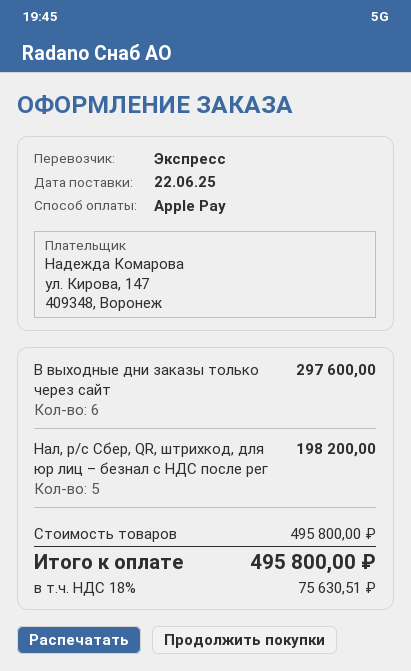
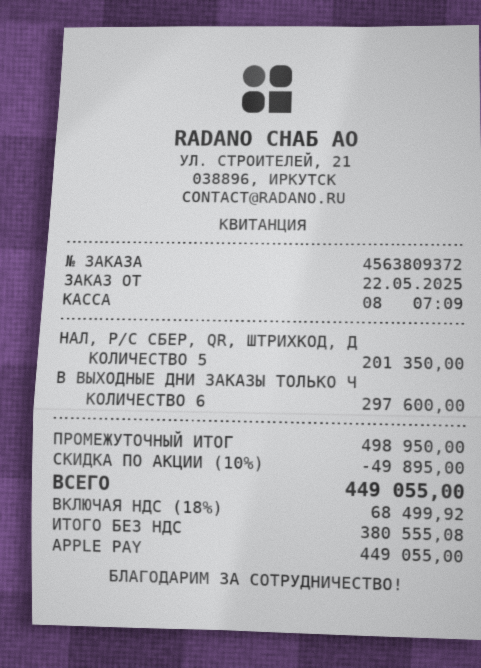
Нал, р/с Сбер, QR, штрихкод, для юр лиц – безнал с НДС после рег: 5 for 198200.00 -> 5 for 201350.00
subtotal: 495800.00 -> 498950.00
discount: none -> 10% = 49895.00
tax: 18% = 75630.51 -> 18% = 68499.92
total: 495800.00 -> 449055.00

